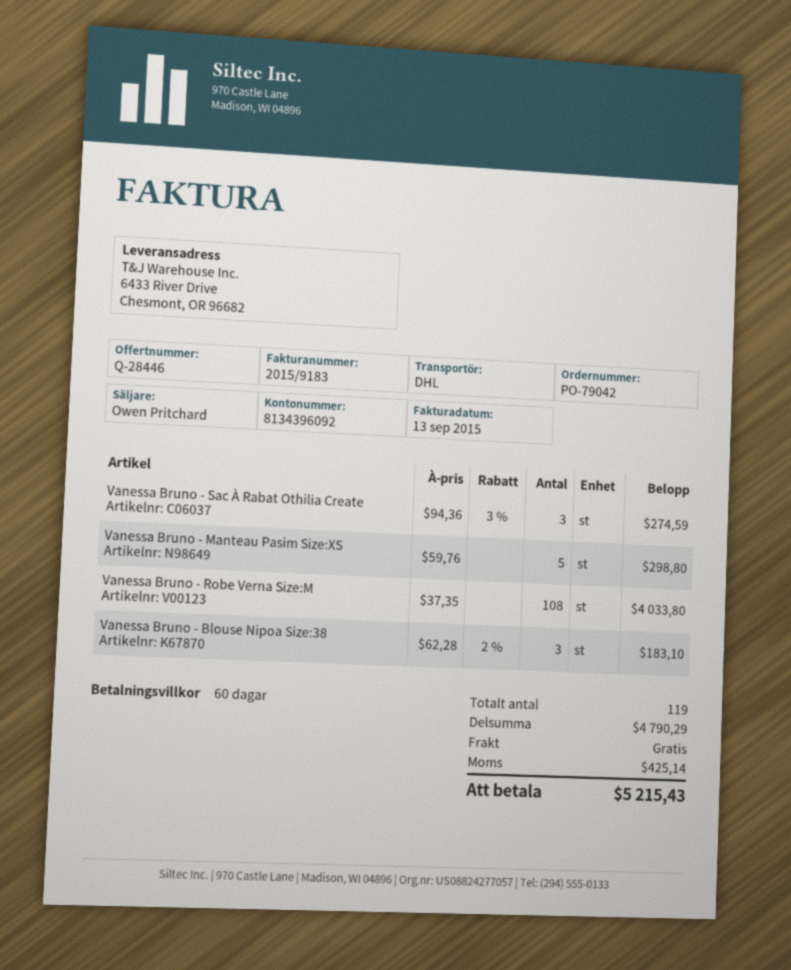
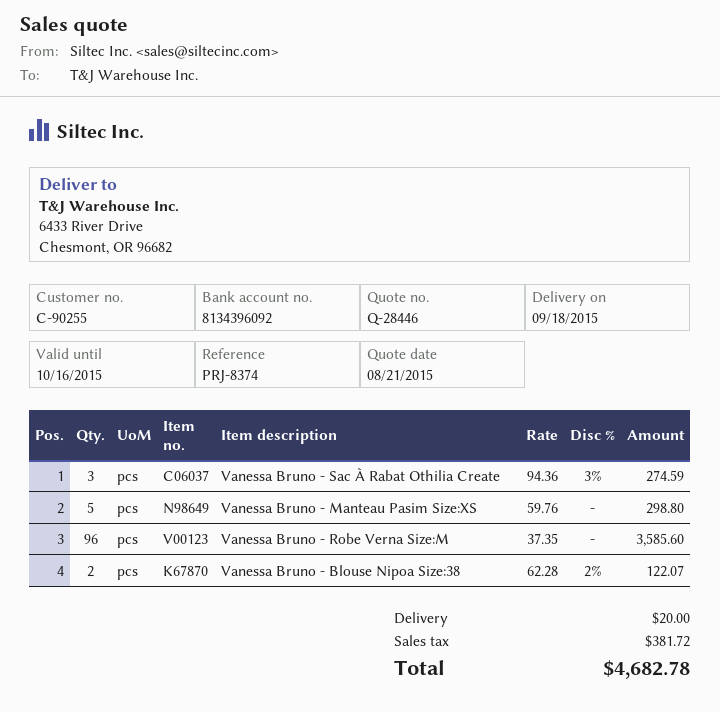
Vanessa Bruno - Robe Verna Size:M: 108 x 37.35 = 4033.80 -> 96 x 37.35 = 3585.60
Vanessa Bruno - Blouse Nipoa Size:38: 3 x 62.28 - 2% = 183.10 -> 2 x 62.28 - 2% = 122.07
shipping: 0.00 -> 20.00
tax: 425.14 -> 381.72
total: 5215.43 -> 4682.78

